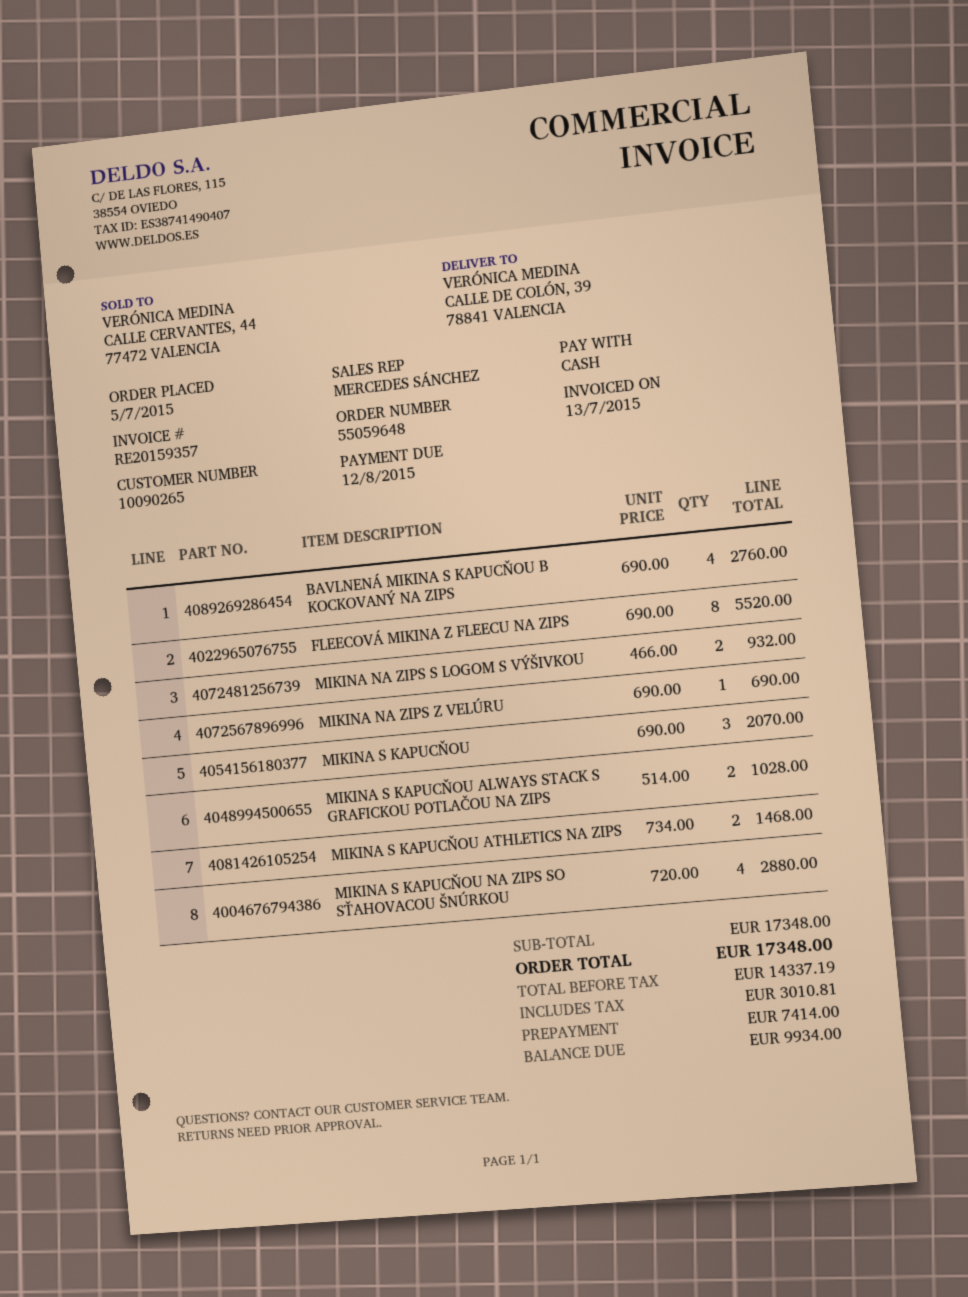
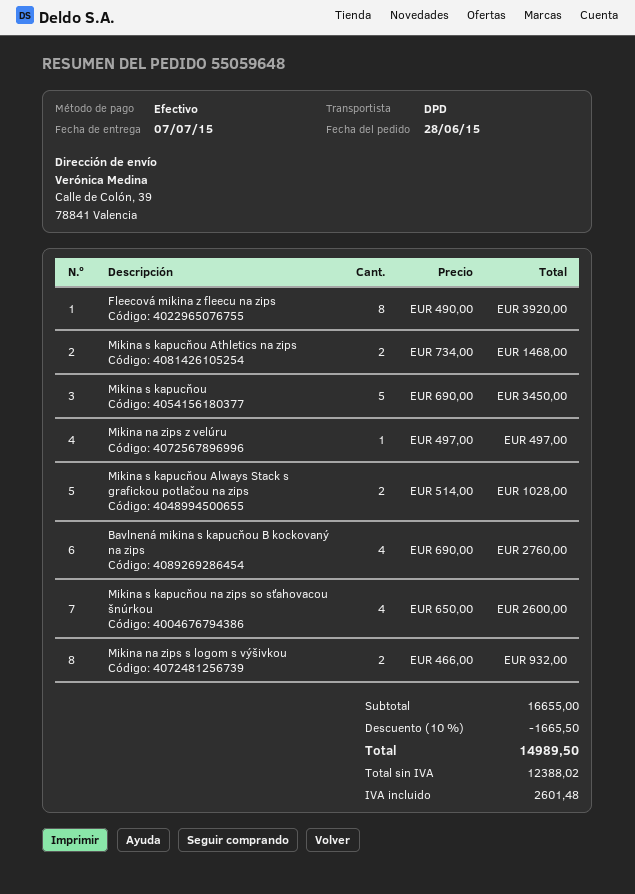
order date: 2015-07-05 -> 2015-06-28
FLEECOVÁ MIKINA Z FLEECU NA ZIPS: 8 x 690.00 = 5520.00 -> 8 x 490.00 = 3920.00
MIKINA NA ZIPS Z VELÚRU: 1 x 690.00 = 690.00 -> 1 x 497.00 = 497.00
MIKINA S KAPUCŇOU: 3 x 690.00 = 2070.00 -> 5 x 690.00 = 3450.00
MIKINA S KAPUCŇOU NA ZIPS SO SŤAHOVACOU ŠNÚRKOU: 4 x 720.00 = 2880.00 -> 4 x 650.00 = 2600.00
subtotal: 17348.00 -> 16655.00
discount: none -> 10% = 1665.50
net: 14337.19 -> 12388.02
tax: 3010.81 -> 2601.48
total: 17348.00 -> 14989.50

